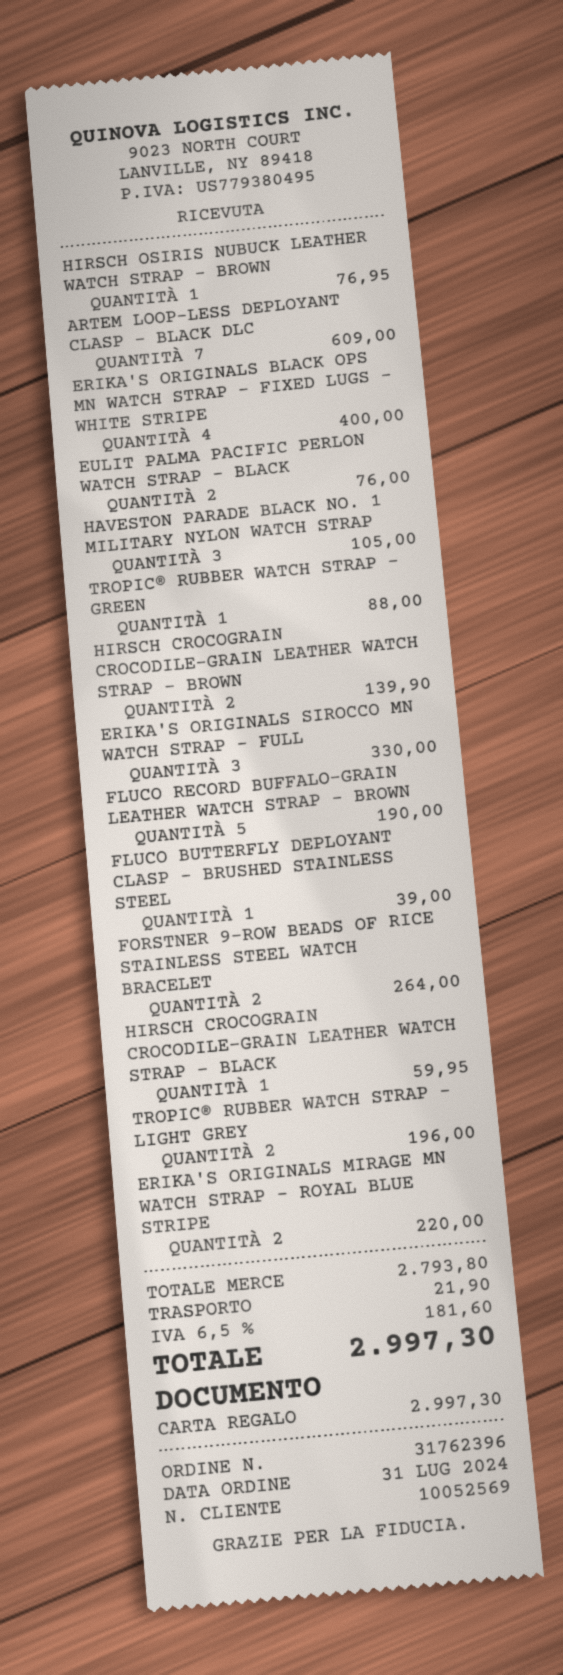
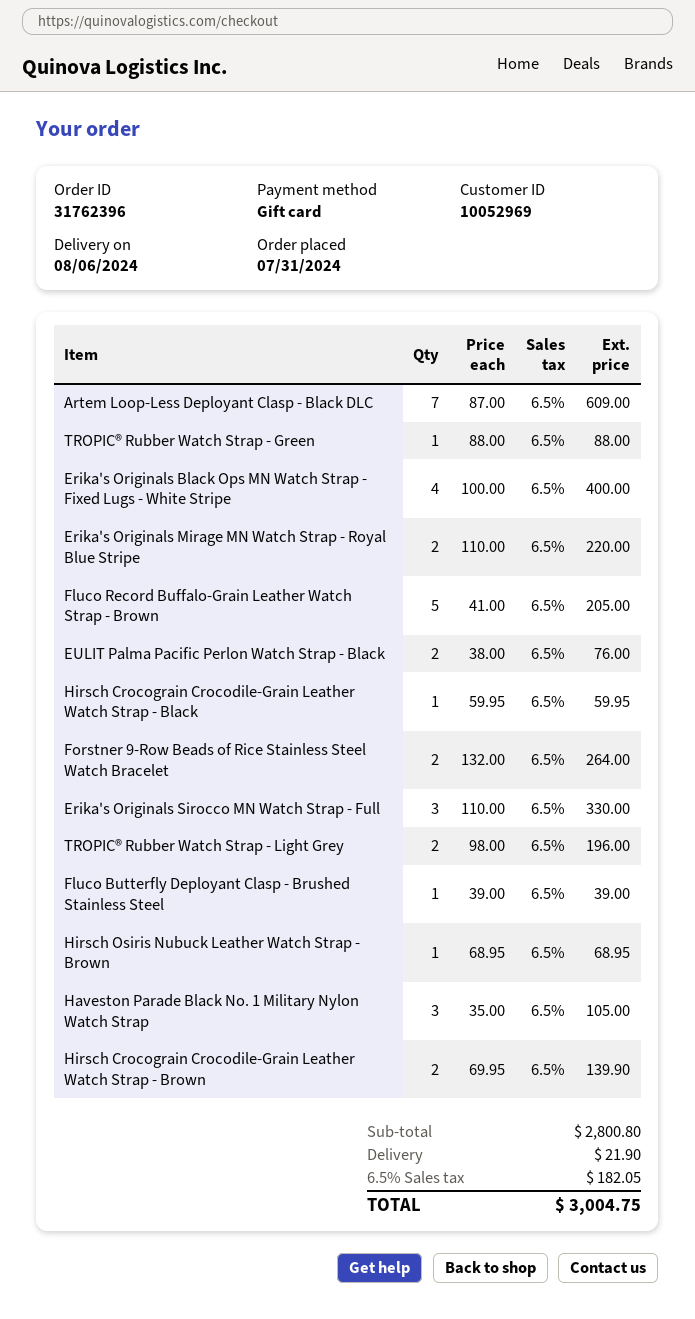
customer number: 10052569 -> 10052969
HIRSCH OSIRIS NUBUCK LEATHER WATCH STRAP - BROWN: 1 for 76.95 -> 1 for 68.95
FLUCO RECORD BUFFALO-GRAIN LEATHER WATCH STRAP - BROWN: 5 for 190.00 -> 5 for 205.00
subtotal: 2793.80 -> 2800.80
tax: 6.5% = 181.60 -> 6.5% = 182.05
total: 2997.30 -> 3004.75

